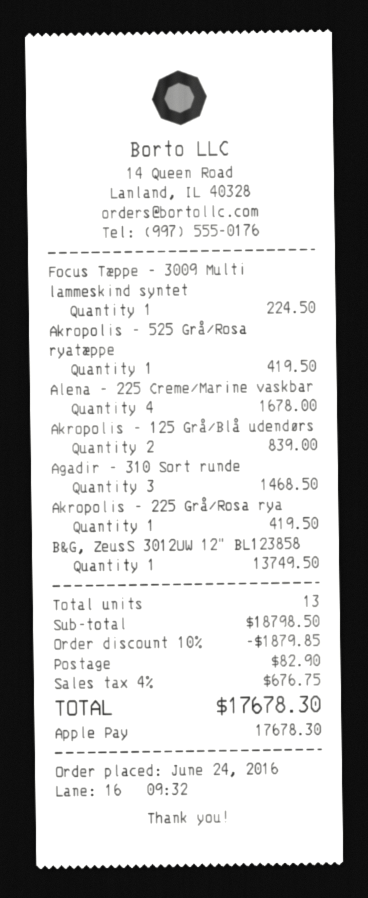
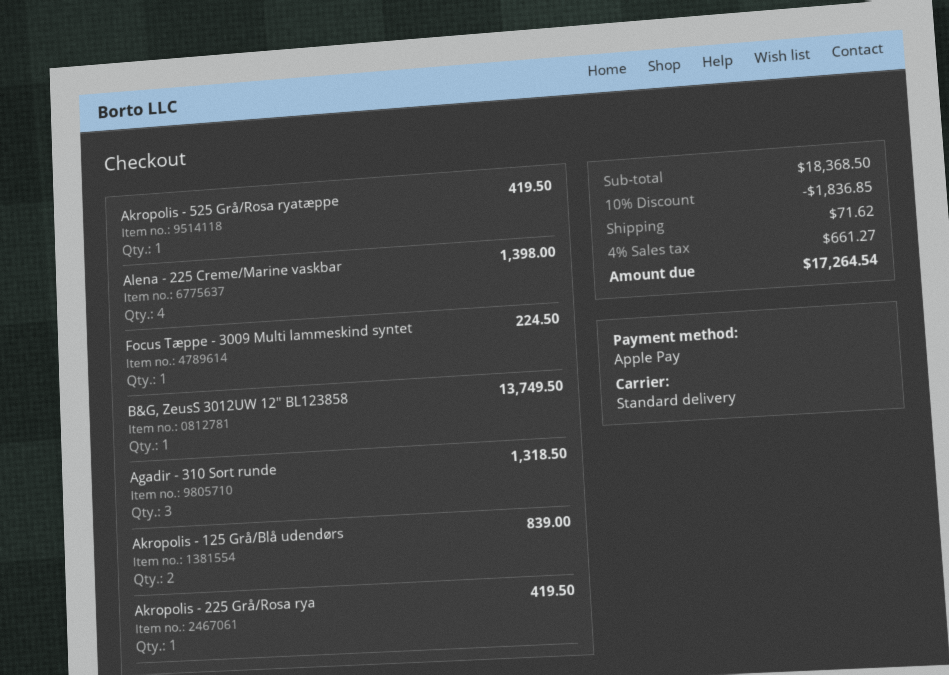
Alena - 225 Creme/Marine vaskbar: 4 for 1678.00 -> 4 for 1398.00
Agadir - 310 Sort runde: 3 for 1468.50 -> 3 for 1318.50
subtotal: 18798.50 -> 18368.50
discount: 10% = 1879.85 -> 10% = 1836.85
shipping: 82.90 -> 71.62
tax: 4% = 676.75 -> 4% = 661.27
total: 17678.30 -> 17264.54

